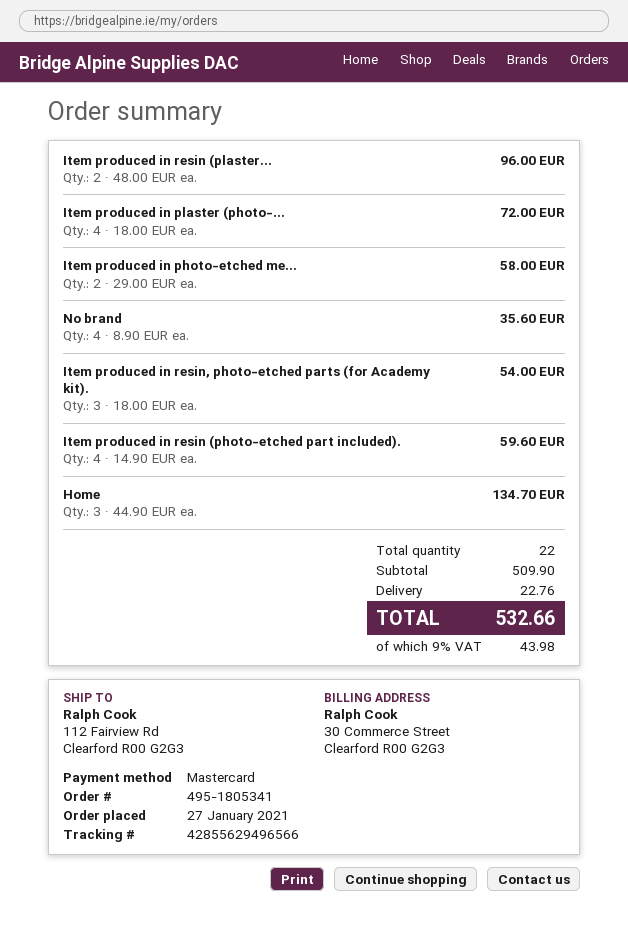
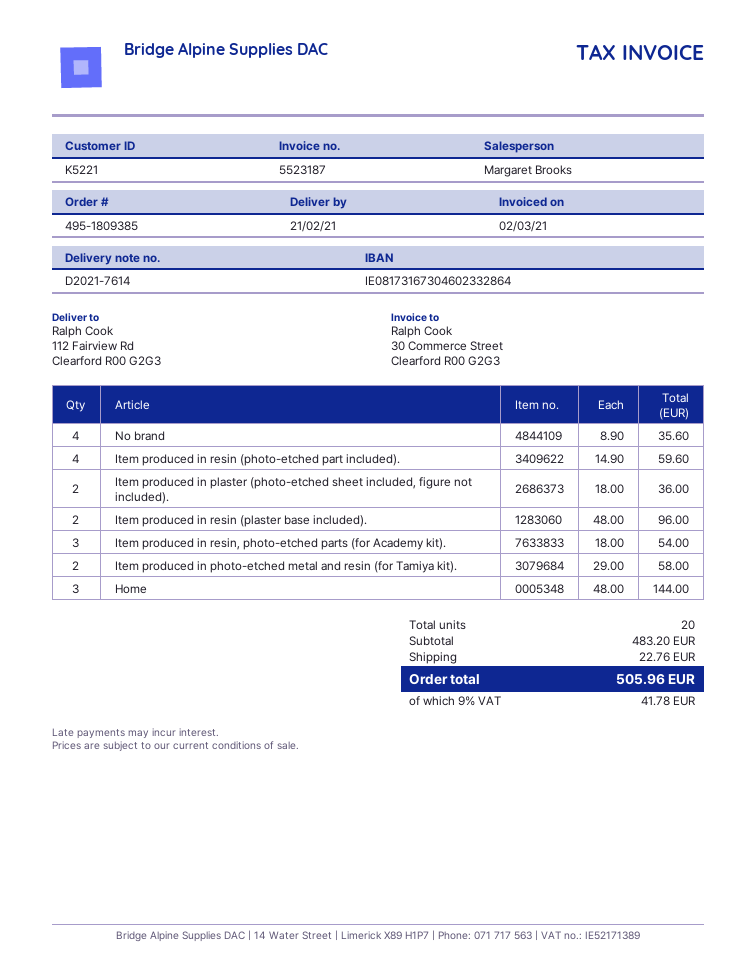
order number: 495-1805341 -> 495-1809385
Item produced in plaster (photo-...: 4 x 18.00 = 72.00 -> 2 x 18.00 = 36.00
Home: 3 x 44.90 = 134.70 -> 3 x 48.00 = 144.00
total quantity: 22 -> 20
subtotal: 509.90 -> 483.20
tax: 9% = 43.98 -> 9% = 41.78
total: 532.66 -> 505.96

